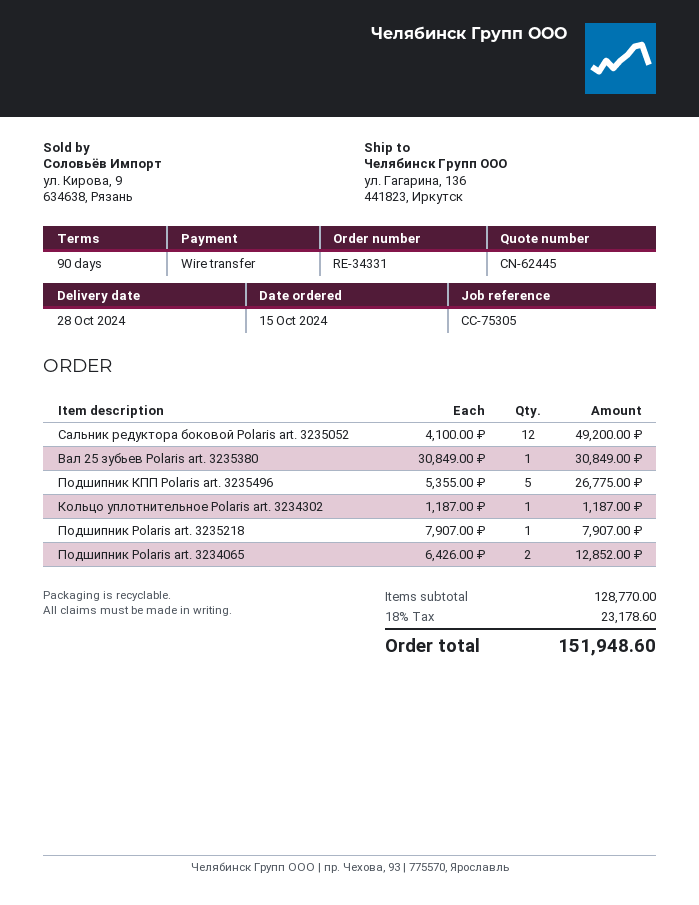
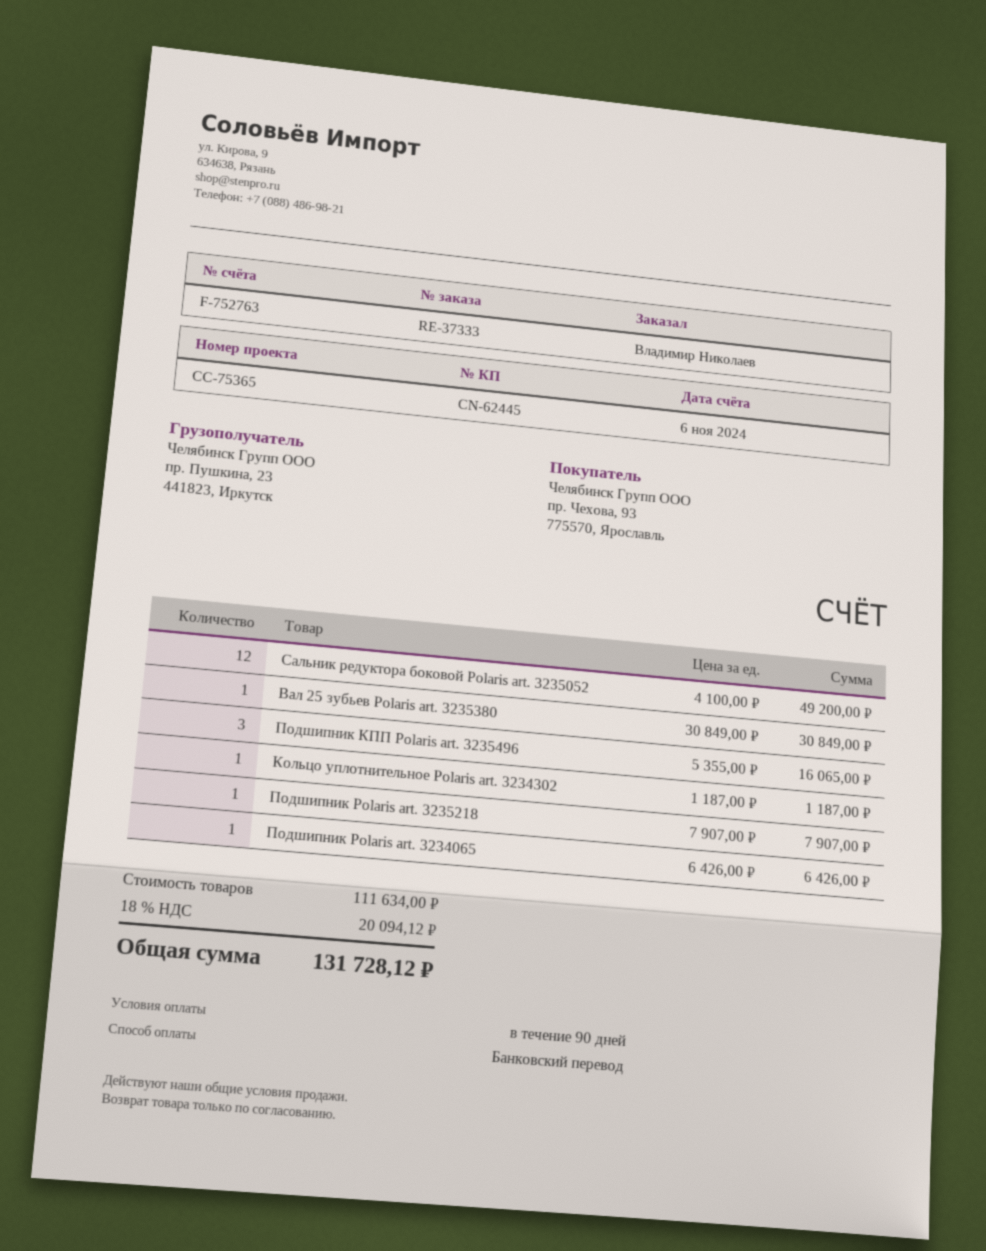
order number: RE-34331 -> RE-37333
reference: CC-75305 -> CC-75365
ship to: ул. Гагарина, 136, 441823, Иркутск -> пр. Пушкина, 23, 441823, Иркутск
Подшипник КПП Polaris art. 3235496: 5 x 5355.00 = 26775.00 -> 3 x 5355.00 = 16065.00
Подшипник Polaris art. 3234065: 2 x 6426.00 = 12852.00 -> 1 x 6426.00 = 6426.00
subtotal: 128770.00 -> 111634.00
tax: 18% = 23178.60 -> 18% = 20094.12
total: 151948.60 -> 131728.12

